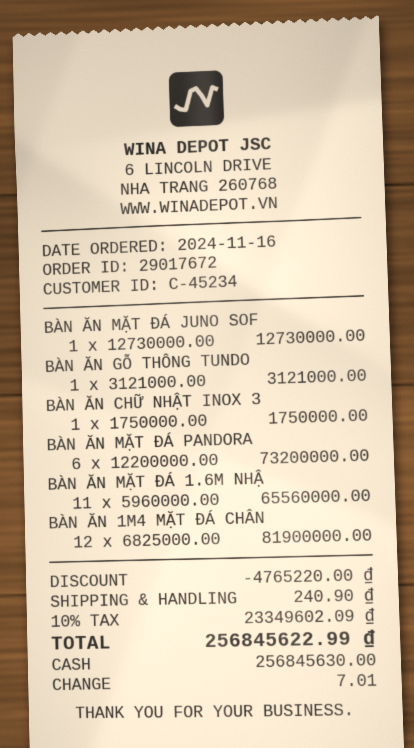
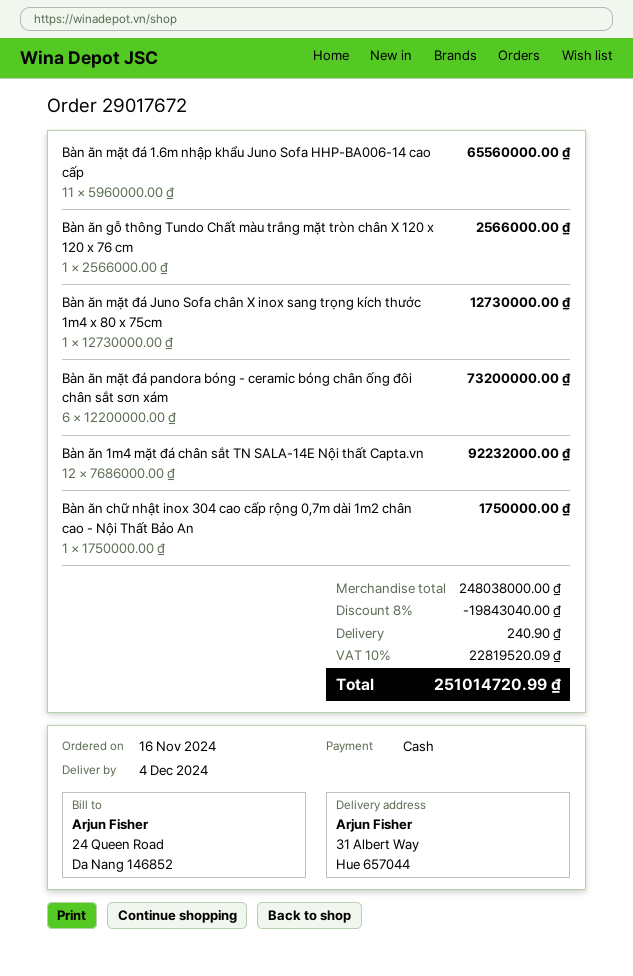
BÀN ĂN GỖ THÔNG TUNDO: 1 x 3121000.00 = 3121000.00 -> 1 x 2566000.00 = 2566000.00
BÀN ĂN 1M4 MẶT ĐÁ CHÂN: 12 x 6825000.00 = 81900000.00 -> 12 x 7686000.00 = 92232000.00
discount: 4765220.00 -> 19843040.00
tax: 10% = 23349602.09 -> 10% = 22819520.09
total: 256845622.99 -> 251014720.99

